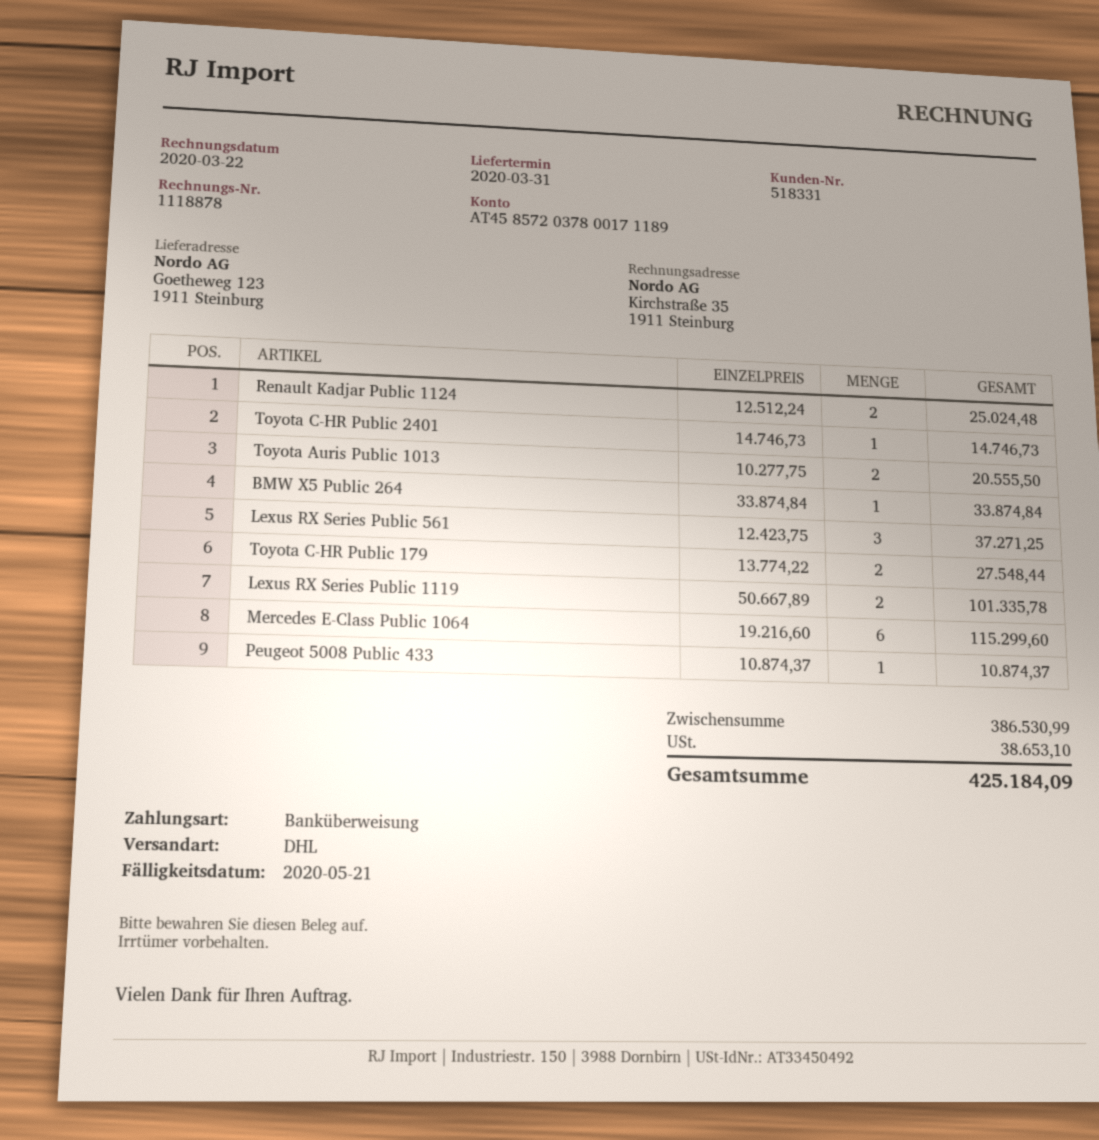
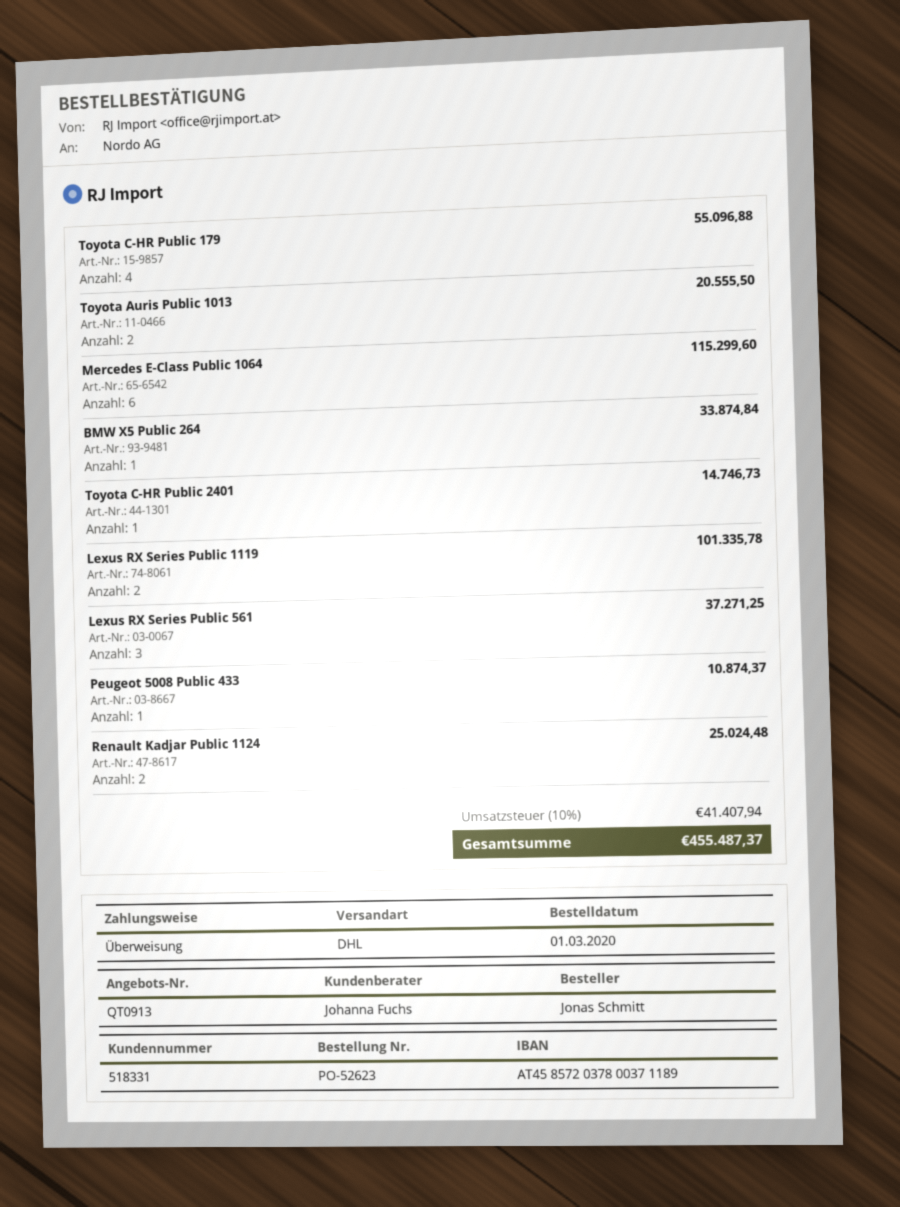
bank account: AT458572037800171189 -> AT458572037800371189
Toyota C-HR Public 179: 2 for 27548.44 -> 4 for 55096.88
tax: 38653.10 -> 41407.94
total: 425184.09 -> 455487.37

